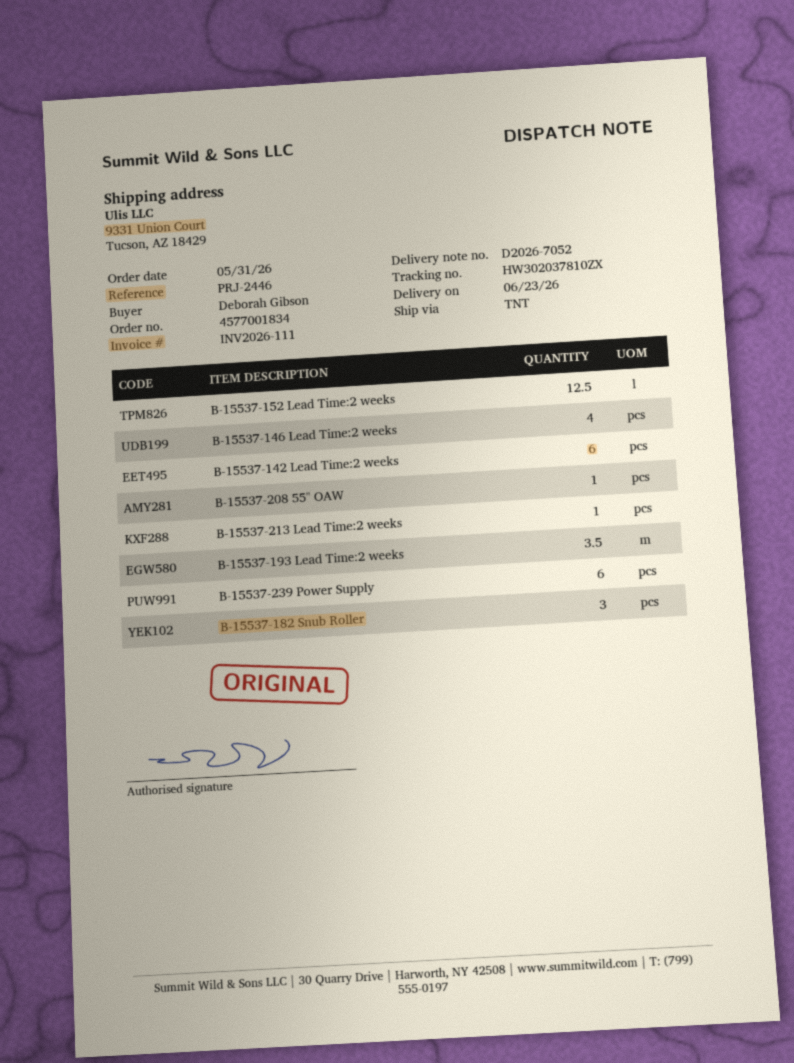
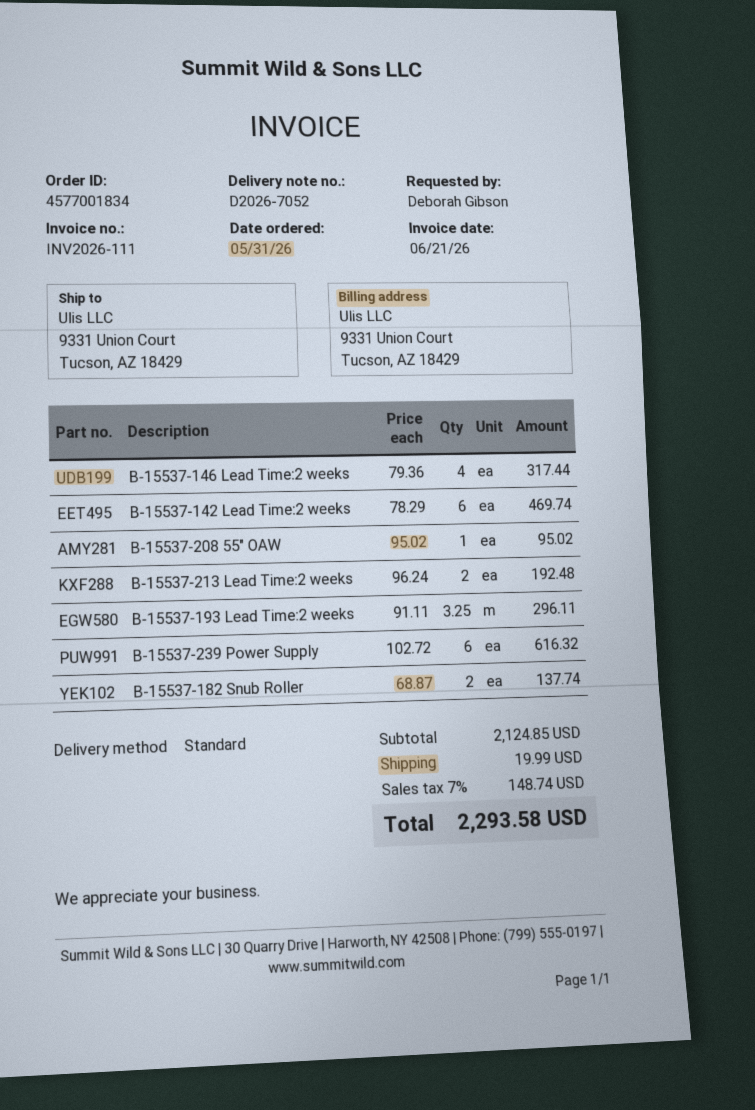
shipping method: TNT -> standard
B-15537-152 Lead Time:2 weeks: 12.5 -> none
B-15537-213 Lead Time:2 weeks: 1 -> 2
B-15537-193 Lead Time:2 weeks: 3.5 -> 3.25
B-15537-182 Snub Roller: 3 -> 2

